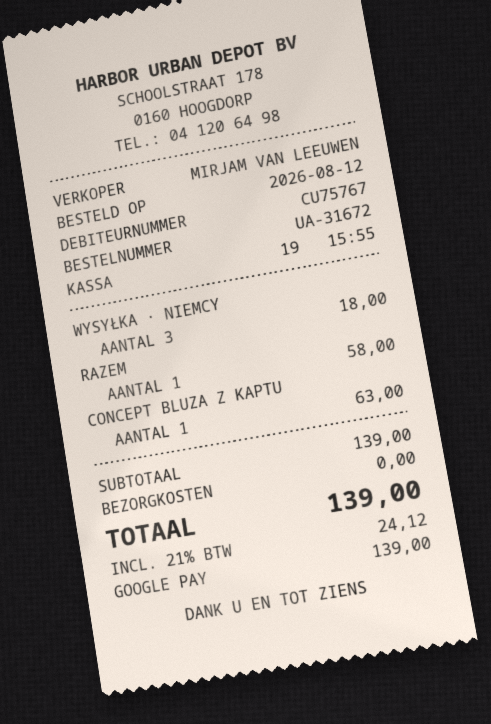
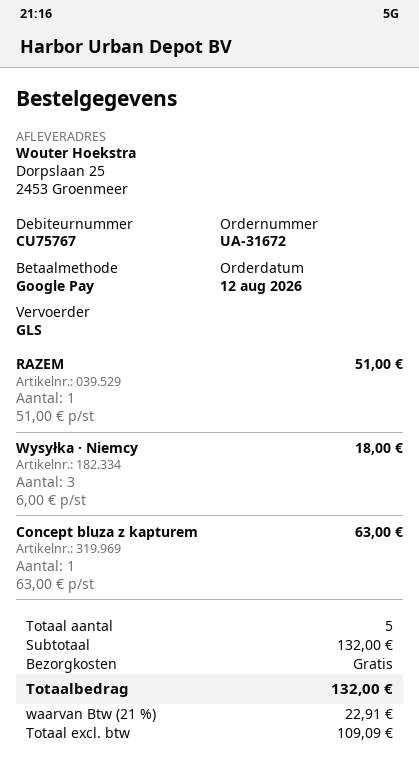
RAZEM: 1 for 58.00 -> 1 for 51.00
subtotal: 139.00 -> 132.00
tax: 21% = 24.12 -> 21% = 22.91
total: 139.00 -> 132.00

